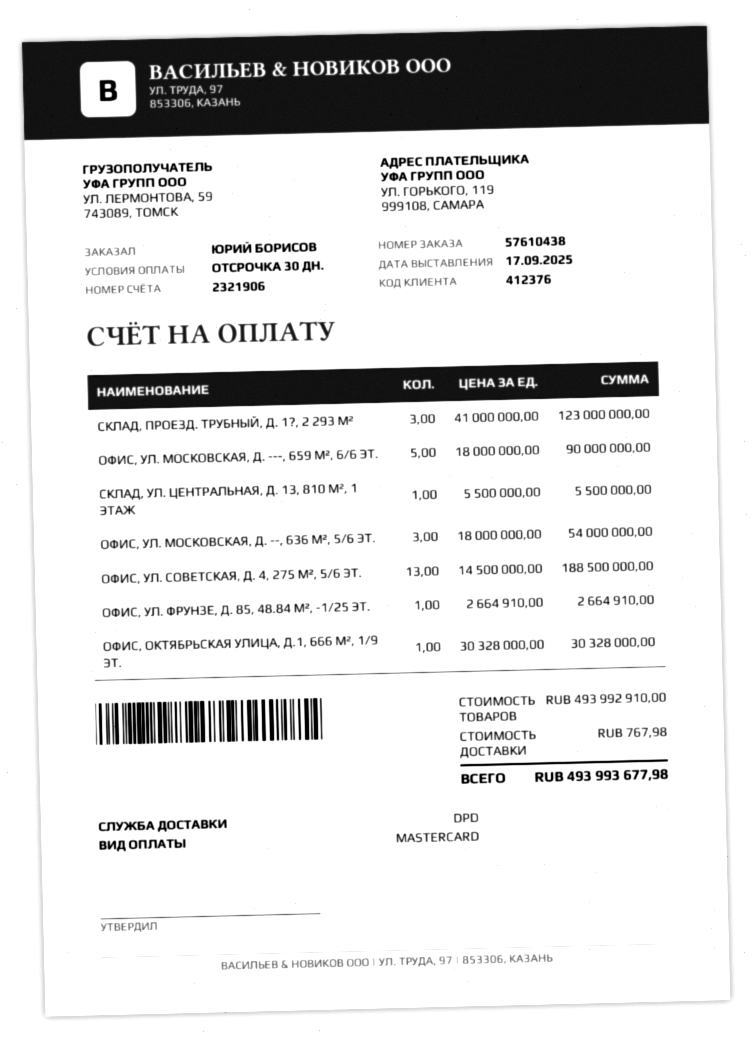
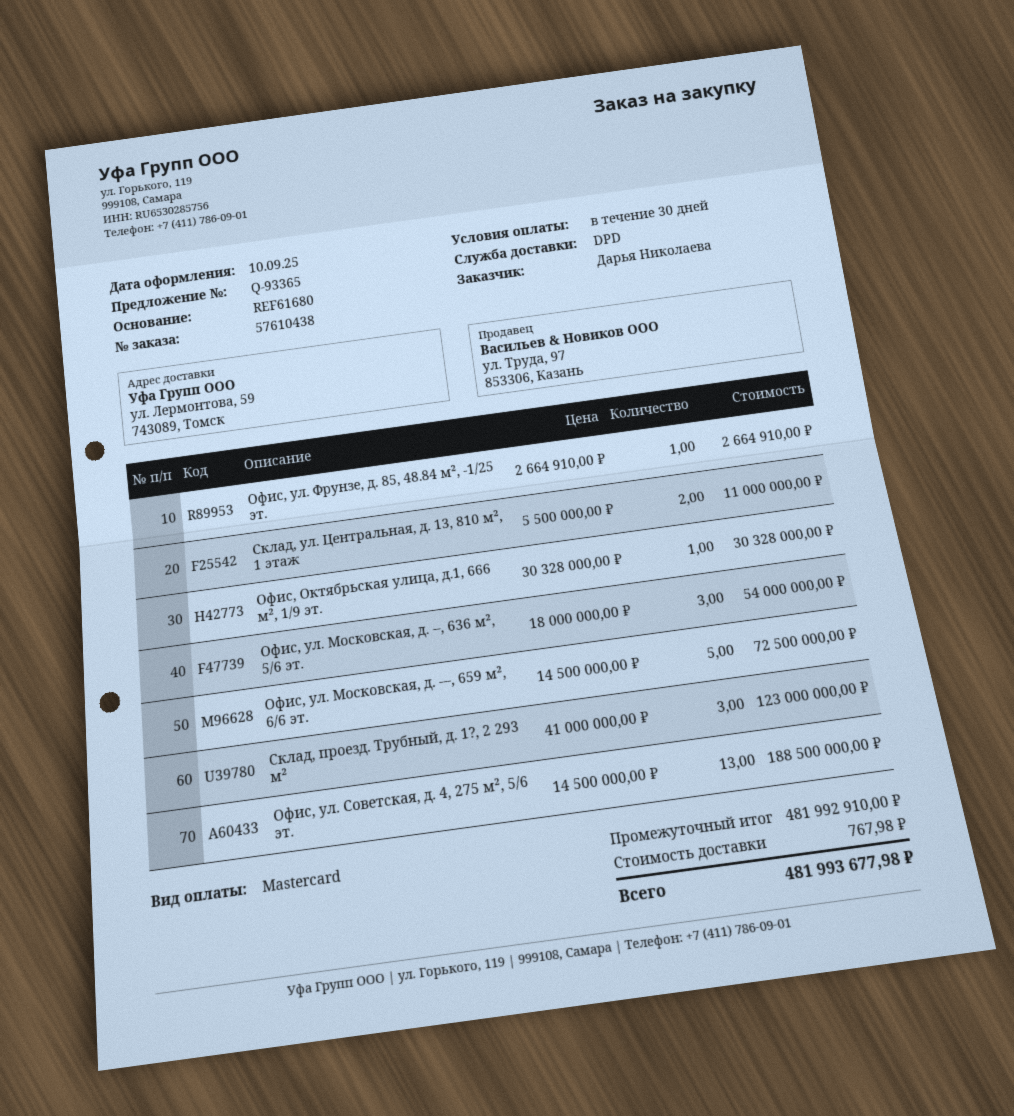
ordered by: ЮРИЙ БОРИСОВ -> Дарья Николаева
ОФИС, УЛ. МОСКОВСКАЯ, Д. ---, 659 М², 6/6 ЭТ.: 5 x 18000000.00 = 90000000.00 -> 5 x 14500000.00 = 72500000.00
СКЛАД, УЛ. ЦЕНТРАЛЬНАЯ, Д. 13, 810 М², 1 ЭТАЖ: 1 x 5500000.00 = 5500000.00 -> 2 x 5500000.00 = 11000000.00
subtotal: 493992910.00 -> 481992910.00
total: 493993677.98 -> 481993677.98

